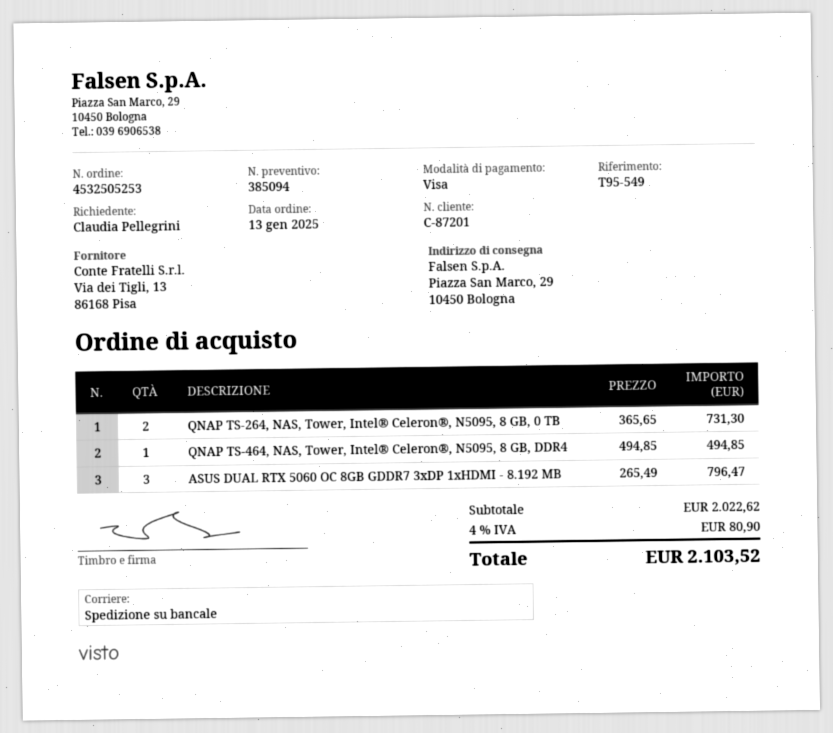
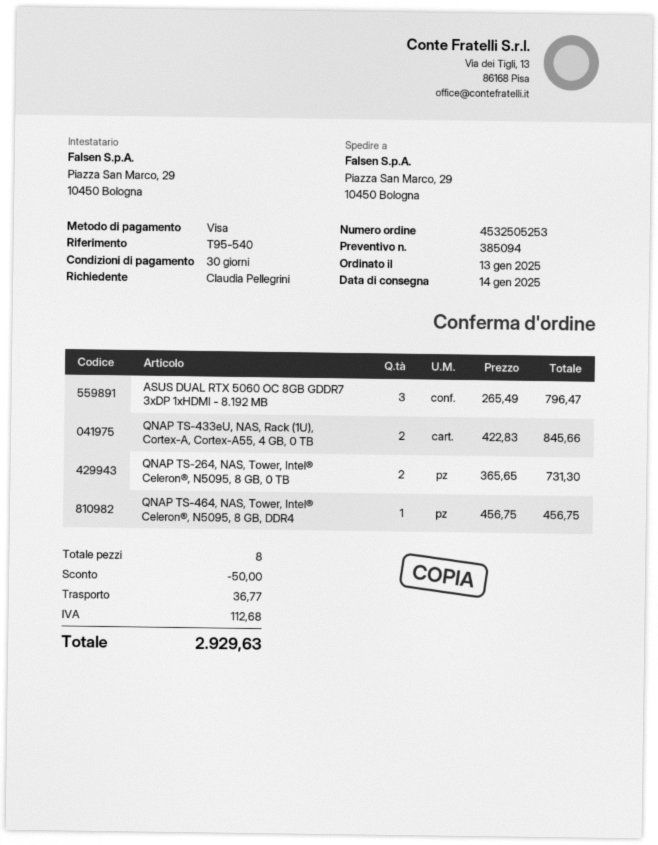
reference: T95-549 -> T95-540
QNAP TS-464, NAS, Tower, Intel® Celeron®, N5095, 8 GB, DDR4: 1 x 494.85 = 494.85 -> 1 x 456.75 = 456.75
QNAP TS-433eU, NAS, Rack (1U), Cortex-A, Cortex-A55, 4 GB, 0 TB: none -> 2 x 422.83 = 845.66
discount: none -> 50.00
shipping: none -> 36.77
tax: 80.90 -> 112.68
total: 2103.52 -> 2929.63

